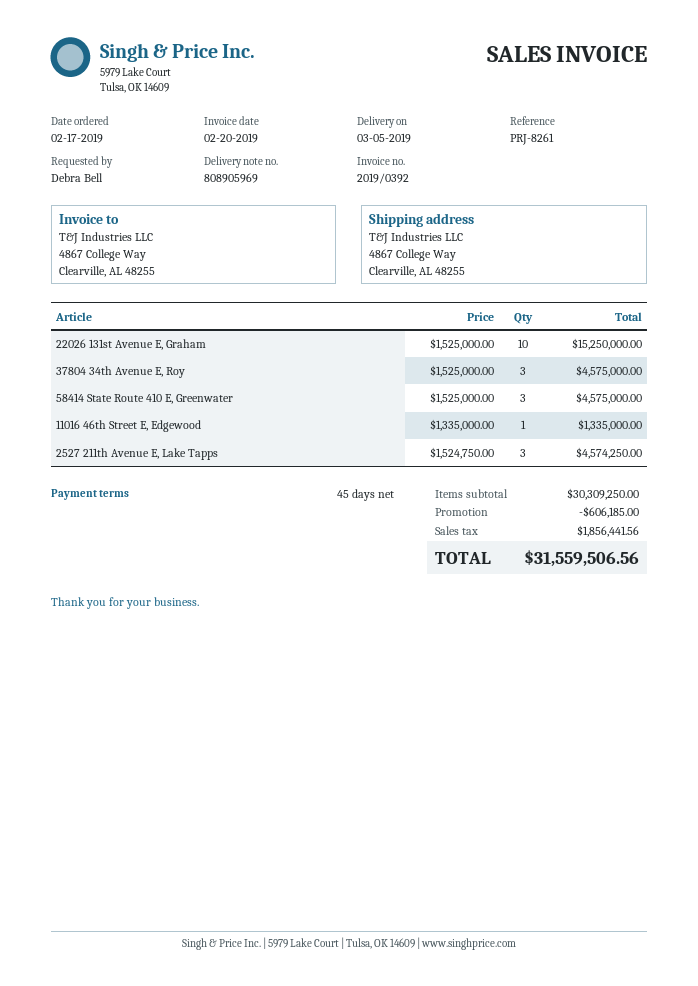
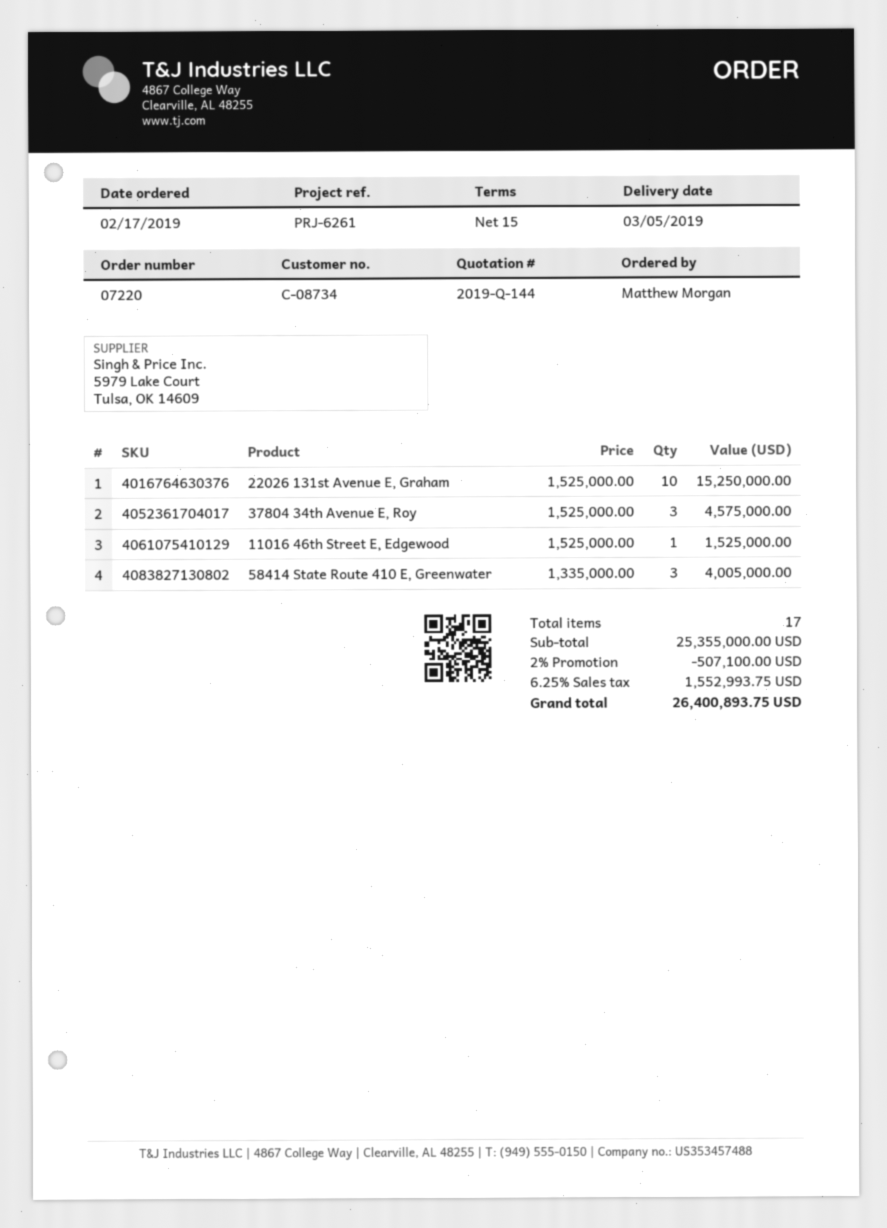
payment terms: 45 days -> 15 days
reference: PRJ-8261 -> PRJ-6261
ordered by: Debra Bell -> Matthew Morgan
58414 State Route 410 E, Greenwater: 3 x 1525000.00 = 4575000.00 -> 3 x 1335000.00 = 4005000.00
11016 46th Street E, Edgewood: 1 x 1335000.00 = 1335000.00 -> 1 x 1525000.00 = 1525000.00
2527 211th Avenue E, Lake Tapps: 3 x 1524750.00 = 4574250.00 -> none
subtotal: 30309250.00 -> 25355000.00
discount: 606185.00 -> 507100.00
tax: 1856441.56 -> 1552993.75
total: 31559506.56 -> 26400893.75

